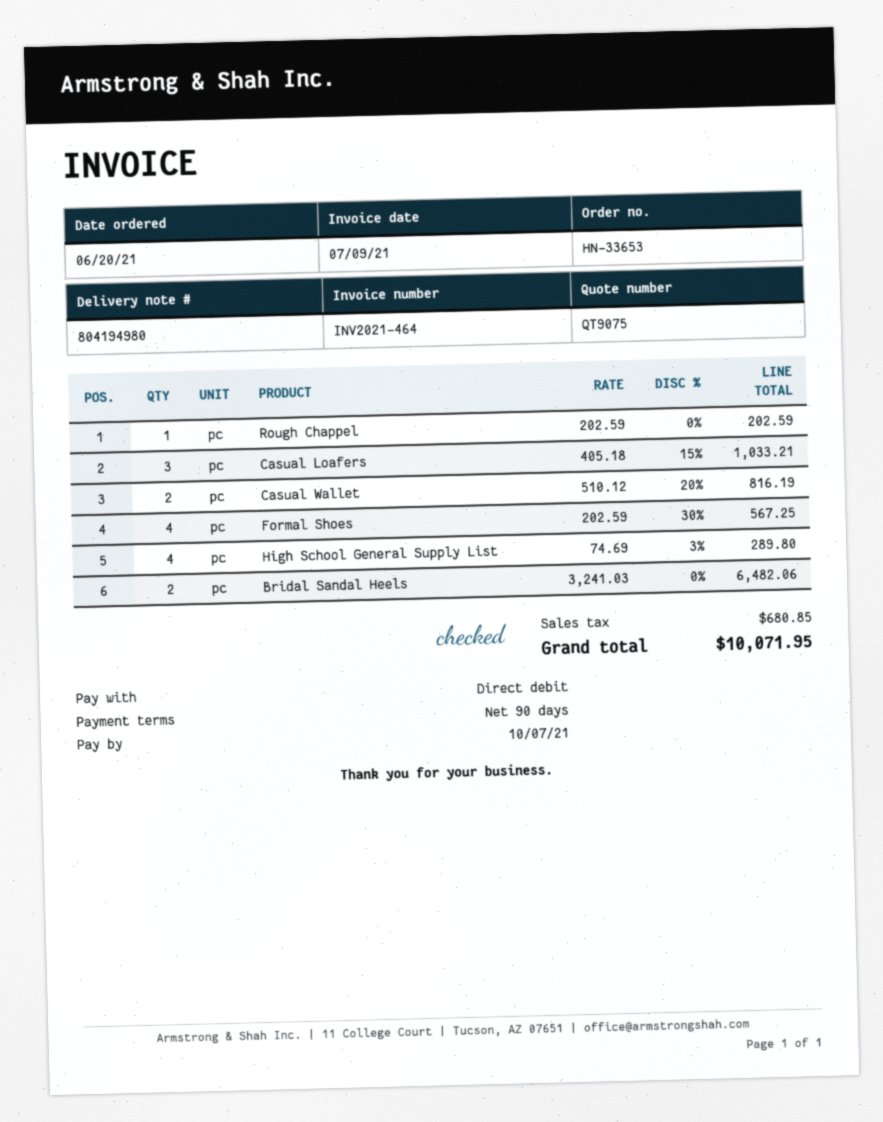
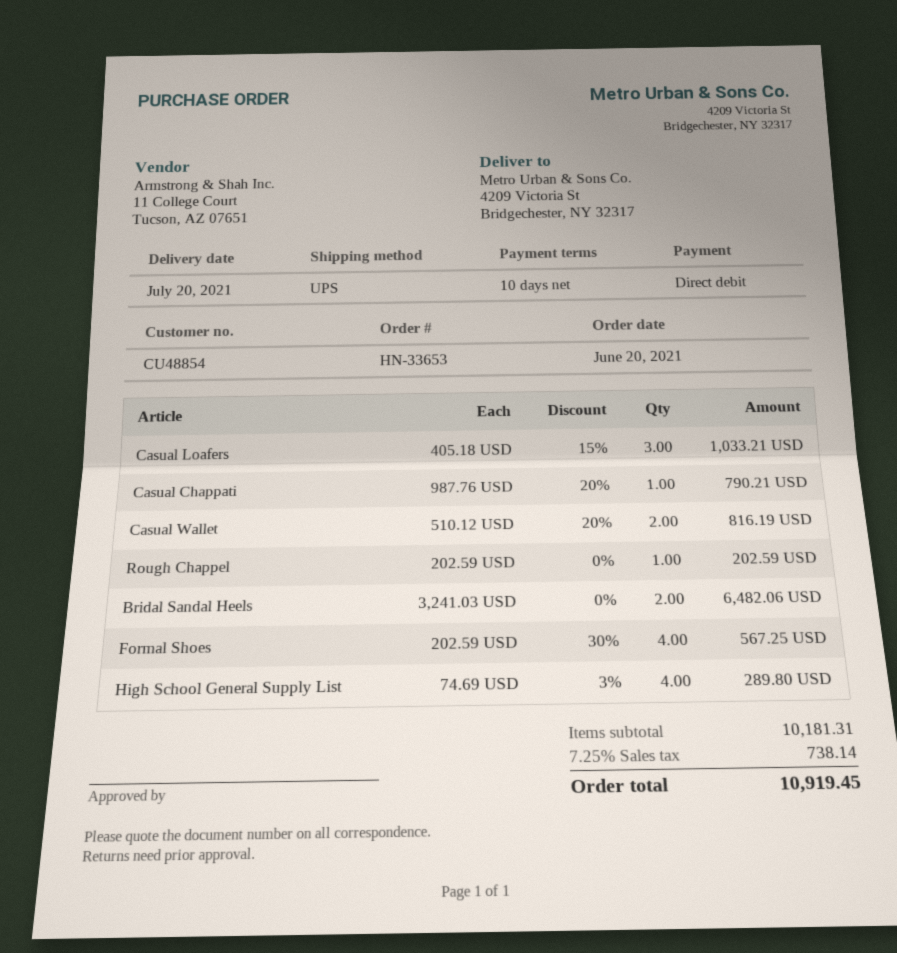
payment terms: 90 days -> 10 days
Casual Chappati: none -> 1 x 987.76 - 20% = 790.21
tax: 680.85 -> 738.14
total: 10071.95 -> 10919.45

